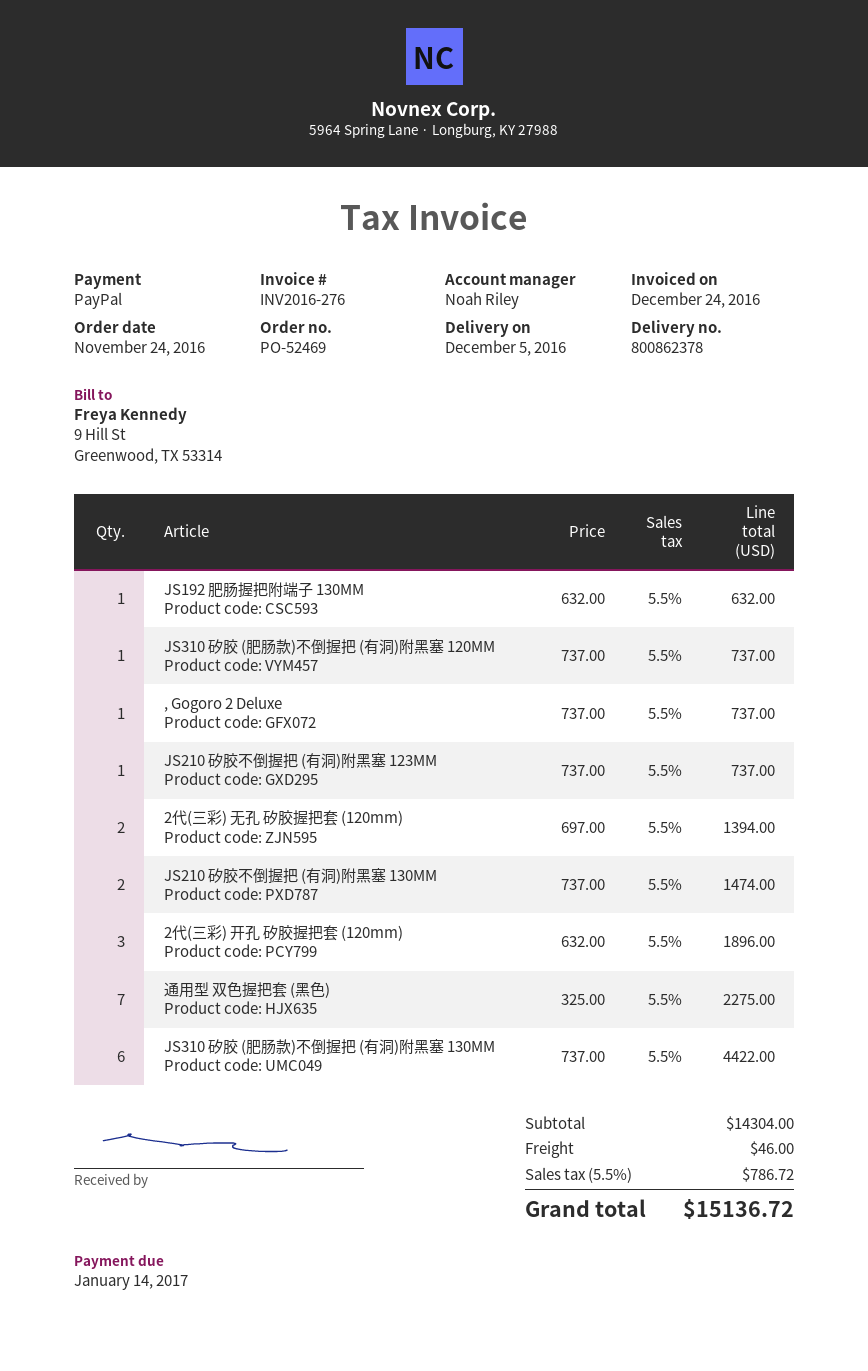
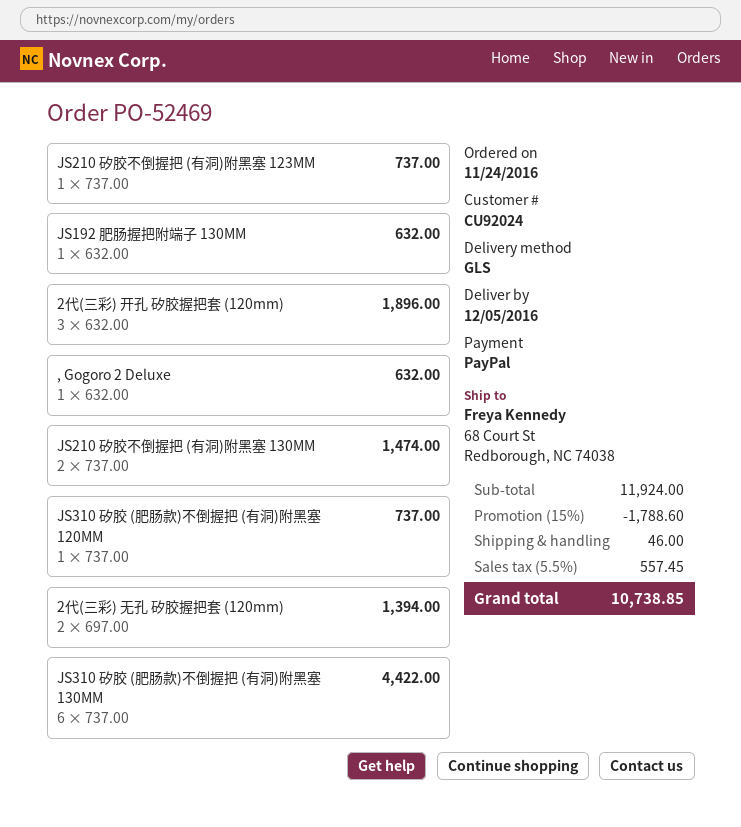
, Gogoro 2 Deluxe: 1 x 737.00 = 737.00 -> 1 x 632.00 = 632.00
通用型 双色握把套 (黑色): 7 x 325.00 = 2275.00 -> none
subtotal: 14304.00 -> 11924.00
discount: none -> 15% = 1788.60
tax: 5.5% = 786.72 -> 5.5% = 557.45
total: 15136.72 -> 10738.85

